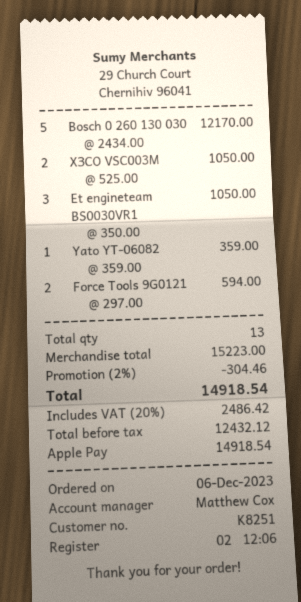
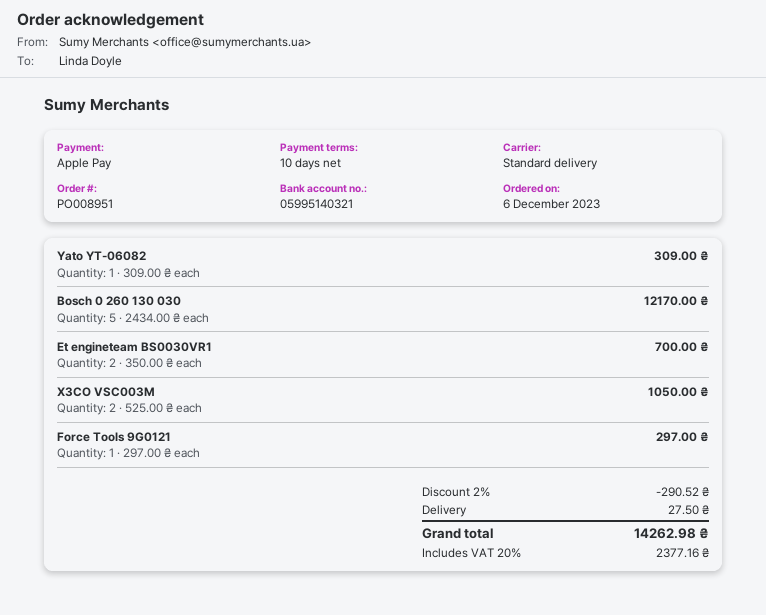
Et engineteam BS0030VR1: 3 x 350.00 = 1050.00 -> 2 x 350.00 = 700.00
Yato YT-06082: 1 x 359.00 = 359.00 -> 1 x 309.00 = 309.00
Force Tools 9G0121: 2 x 297.00 = 594.00 -> 1 x 297.00 = 297.00
discount: 2% = 304.46 -> 2% = 290.52
shipping: none -> 27.50
tax: 20% = 2486.42 -> 20% = 2377.16
total: 14918.54 -> 14262.98

